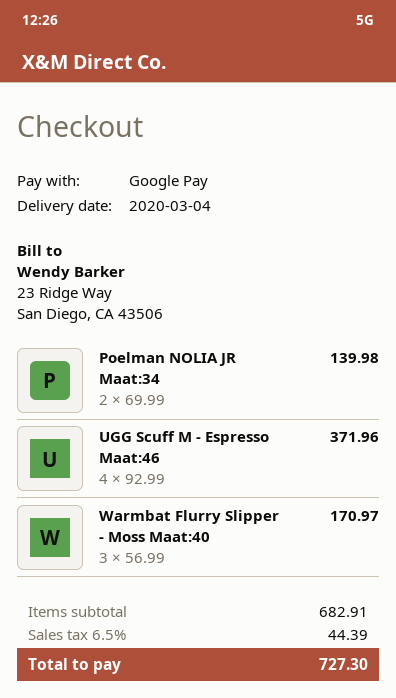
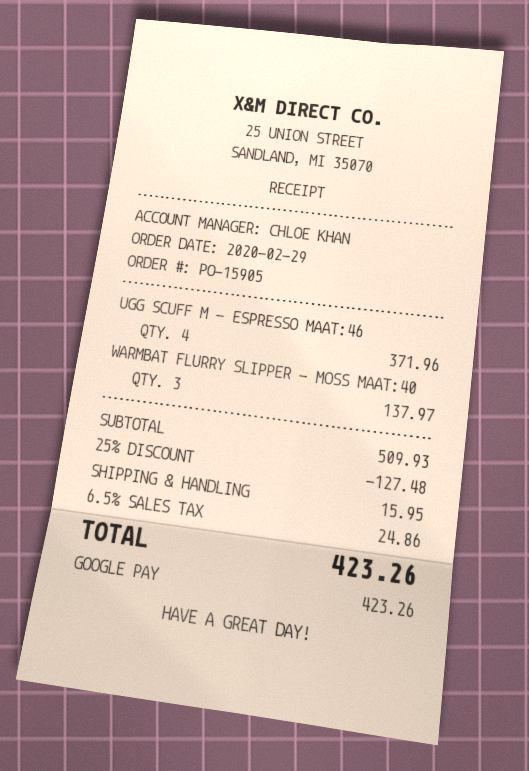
Poelman NOLIA JR Maat:34: 2 for 139.98 -> none
Warmbat Flurry Slipper - Moss Maat:40: 3 for 170.97 -> 3 for 137.97
subtotal: 682.91 -> 509.93
discount: none -> 25% = 127.48
shipping: none -> 15.95
tax: 6.5% = 44.39 -> 6.5% = 24.86
total: 727.30 -> 423.26

